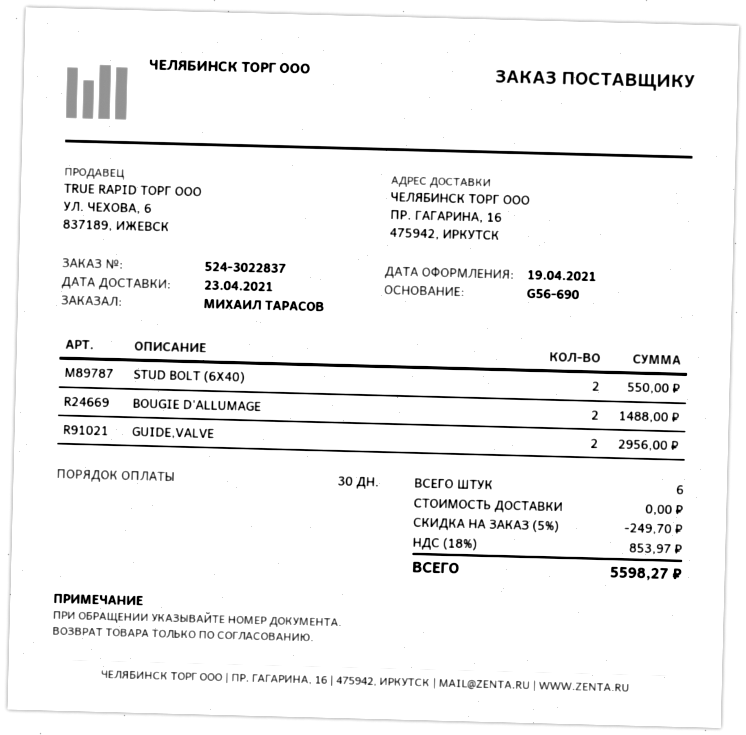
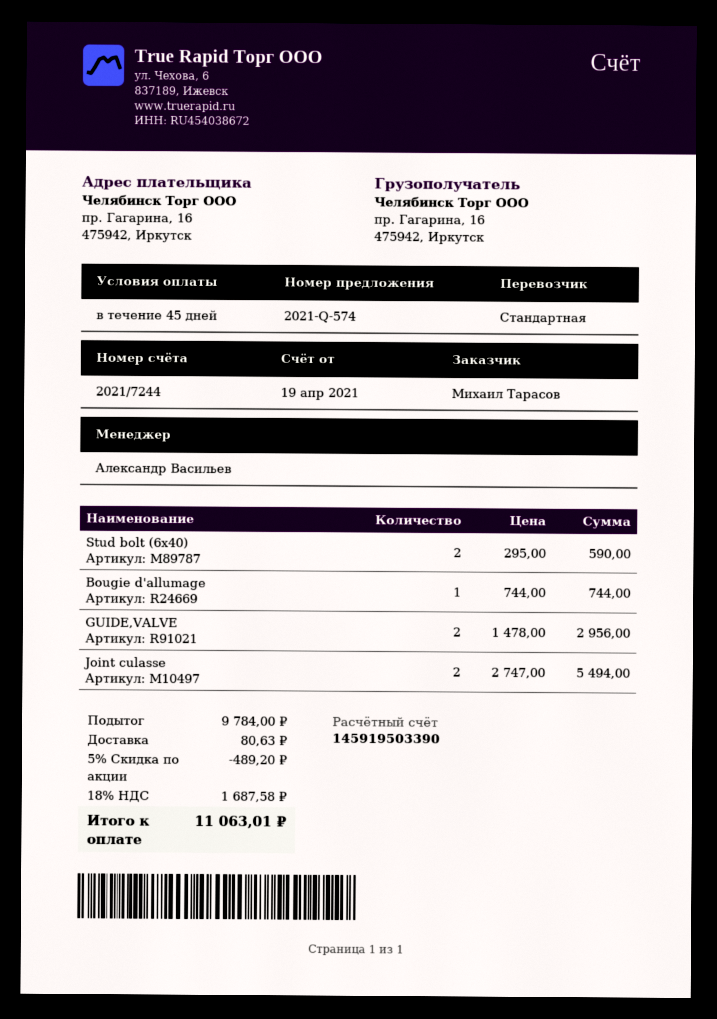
payment terms: 30 days -> 45 days
STUD BOLT (6X40): 2 for 550.00 -> 2 for 590.00
BOUGIE D'ALLUMAGE: 2 for 1488.00 -> 1 for 744.00
Joint culasse: none -> 2 for 5494.00
discount: 5% = 249.70 -> 5% = 489.20
shipping: 0.00 -> 80.63
tax: 18% = 853.97 -> 18% = 1687.58
total: 5598.27 -> 11063.01

